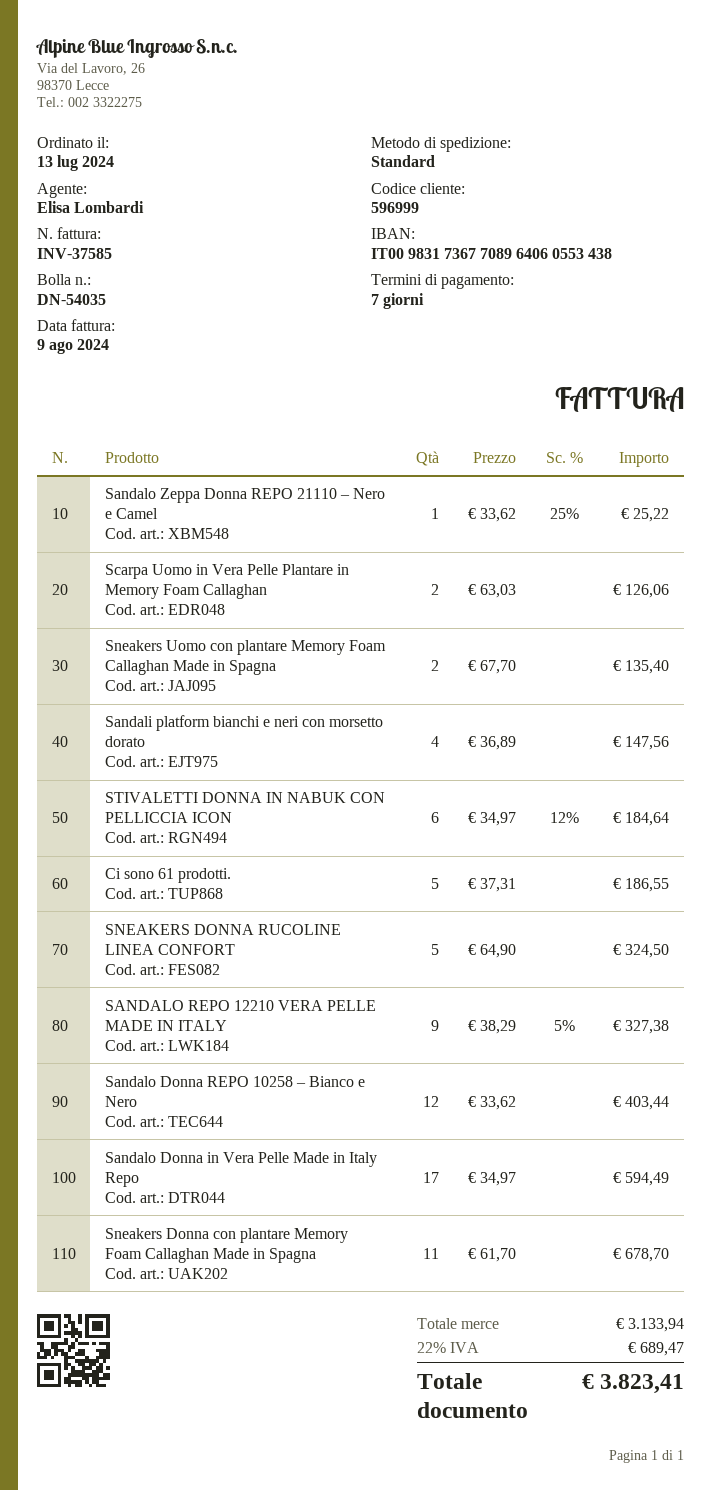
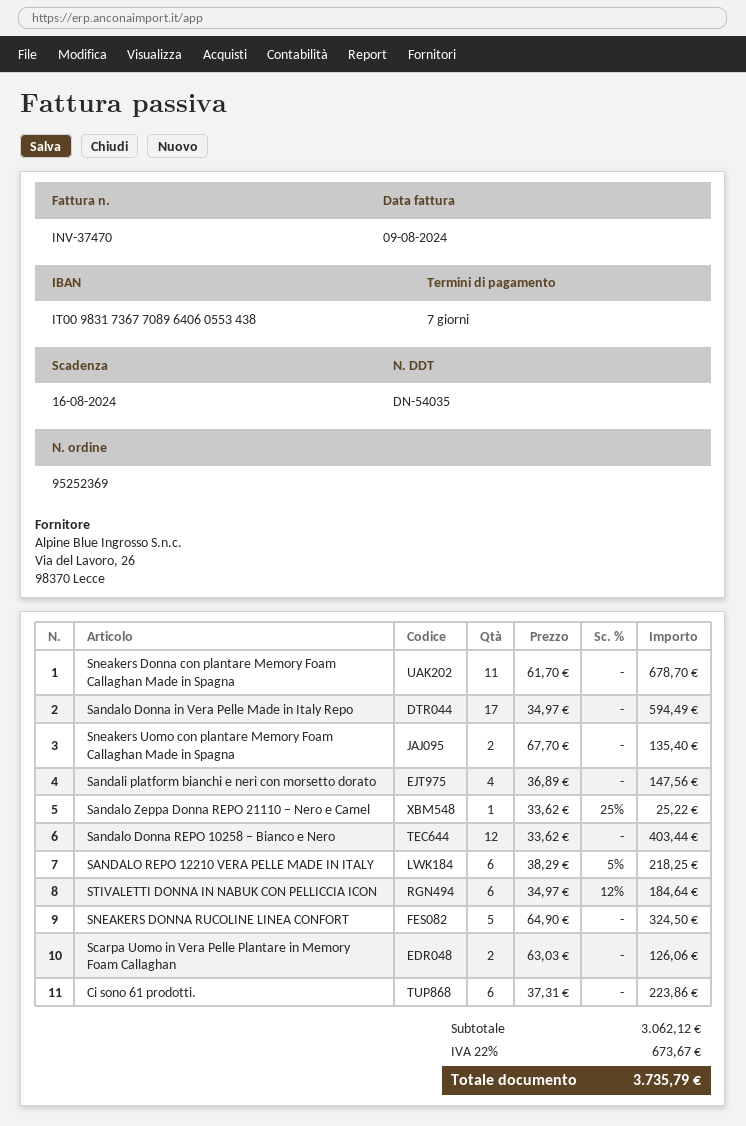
invoice number: INV-37585 -> INV-37470
Ci sono 61 prodotti.: 5 x 37.31 = 186.55 -> 6 x 37.31 = 223.86
SANDALO REPO 12210 VERA PELLE MADE IN ITALY: 9 x 38.29 - 5% = 327.38 -> 6 x 38.29 - 5% = 218.25
subtotal: 3133.94 -> 3062.12
tax: 22% = 689.47 -> 22% = 673.67
total: 3823.41 -> 3735.79

